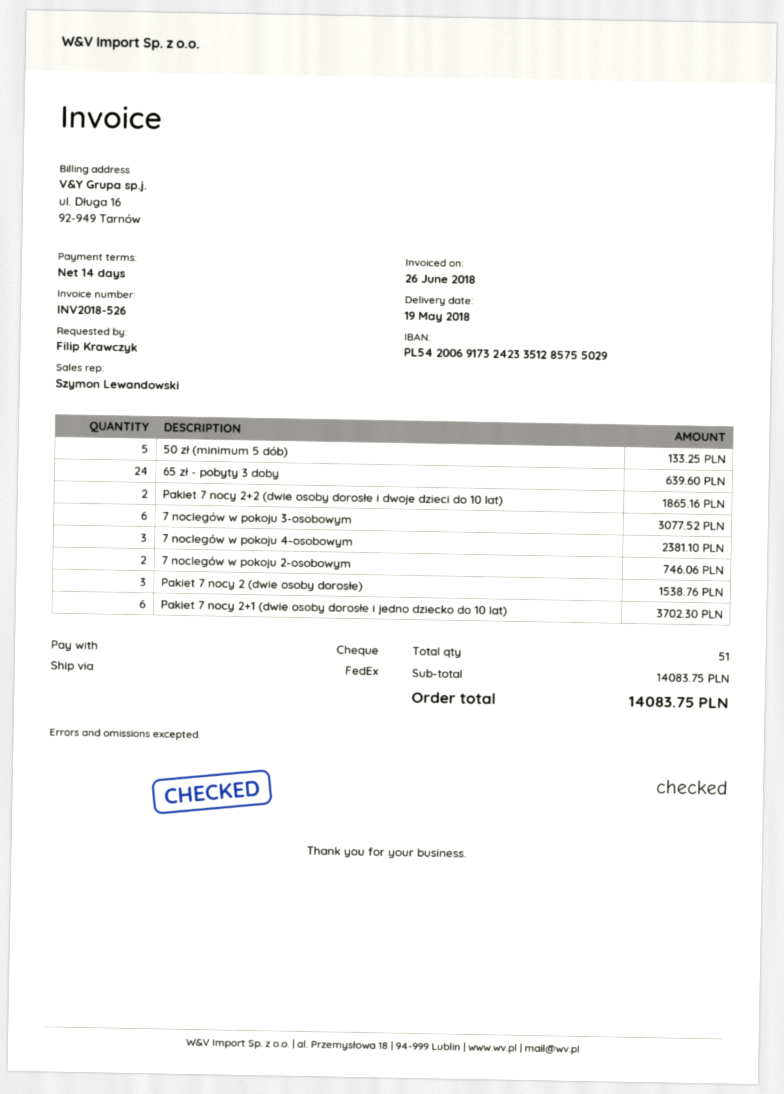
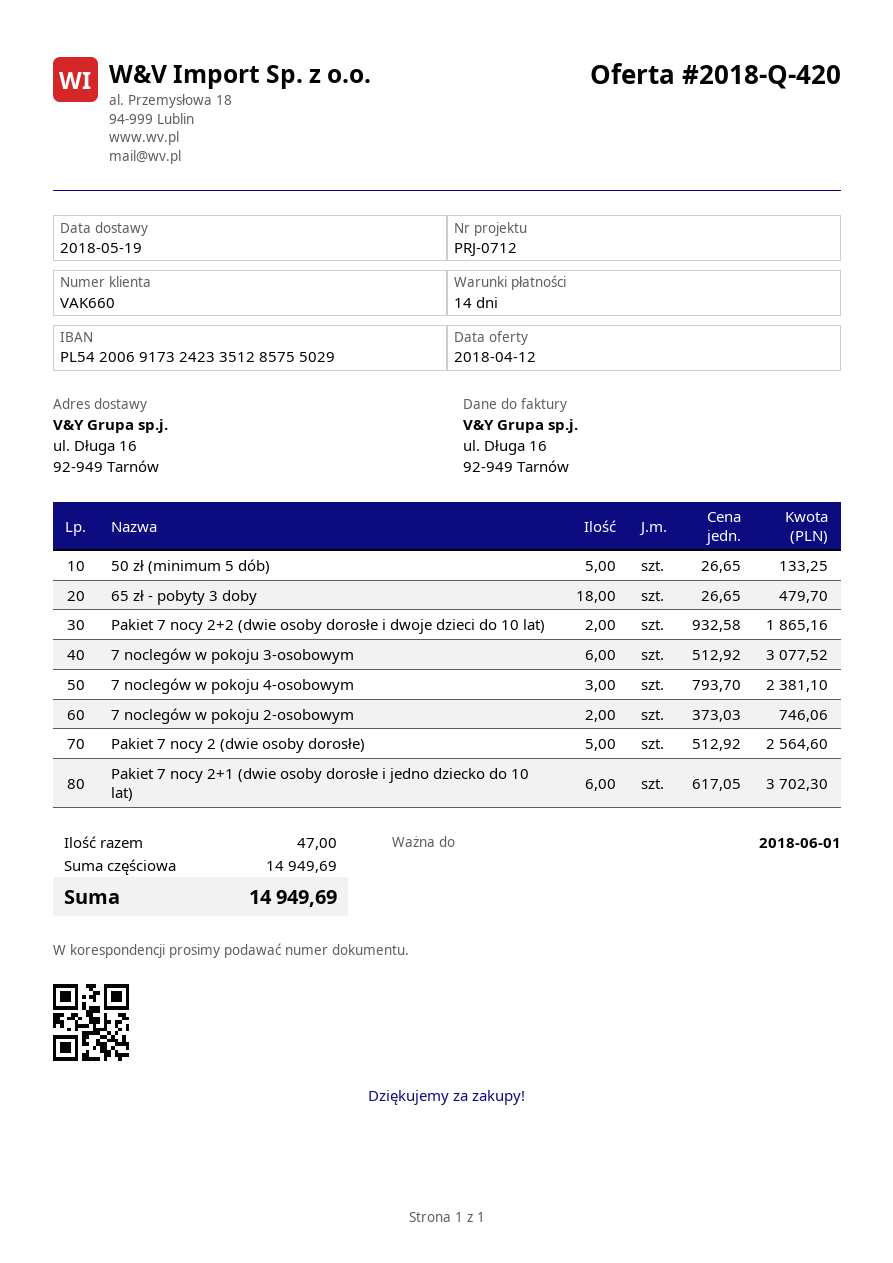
65 zł - pobyty 3 doby: 24 for 639.60 -> 18 for 479.70
Pakiet 7 nocy 2 (dwie osoby dorosłe): 3 for 1538.76 -> 5 for 2564.60
total quantity: 51 -> 47
subtotal: 14083.75 -> 14949.69
total: 14083.75 -> 14949.69

